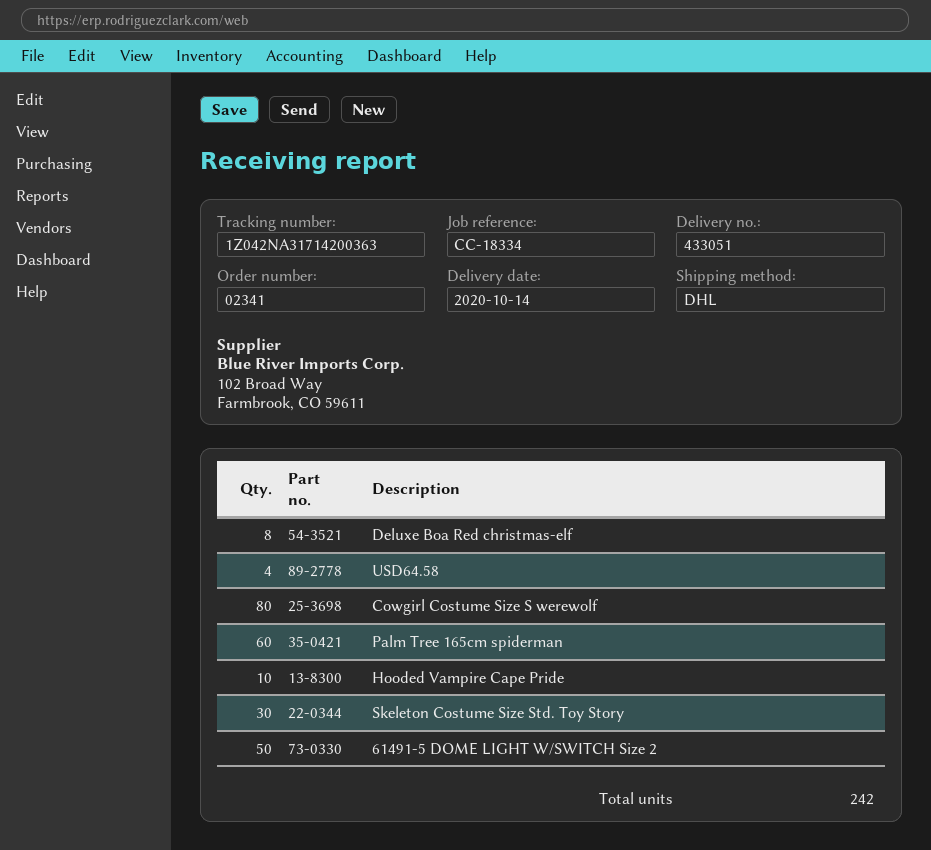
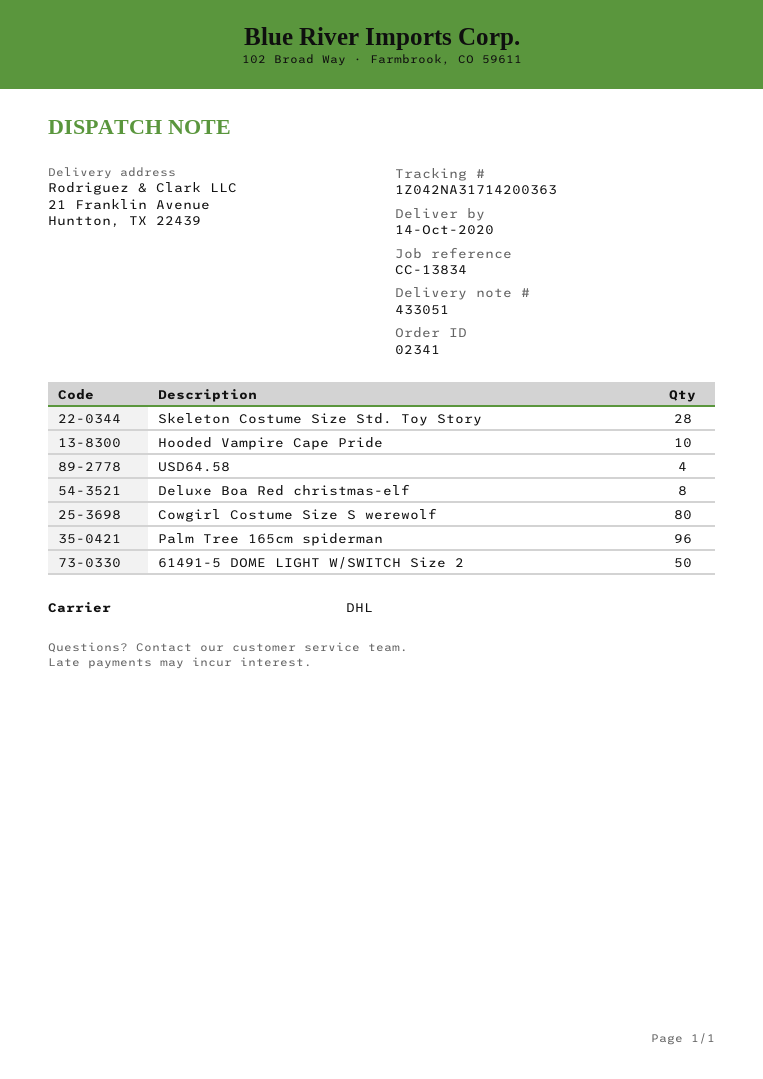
reference: CC-18334 -> CC-13834
Palm Tree 165cm spiderman: 60 -> 96
Skeleton Costume Size Std. Toy Story: 30 -> 28

